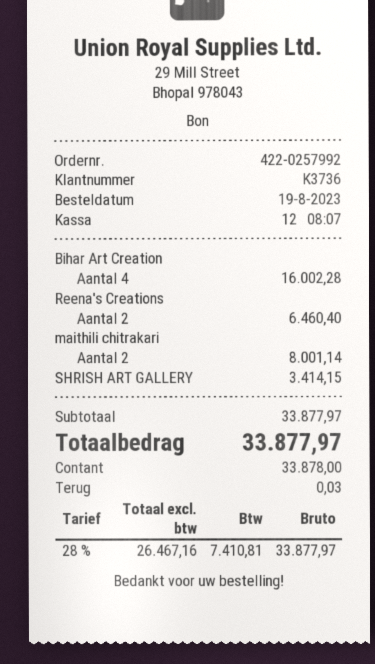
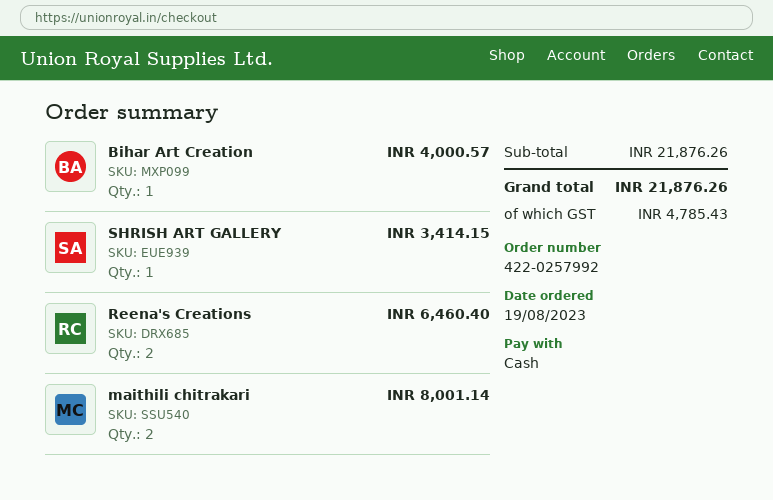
Bihar Art Creation: 4 for 16002.28 -> 1 for 4000.57
subtotal: 33877.97 -> 21876.26
tax: 7410.81 -> 4785.43
total: 33877.97 -> 21876.26

